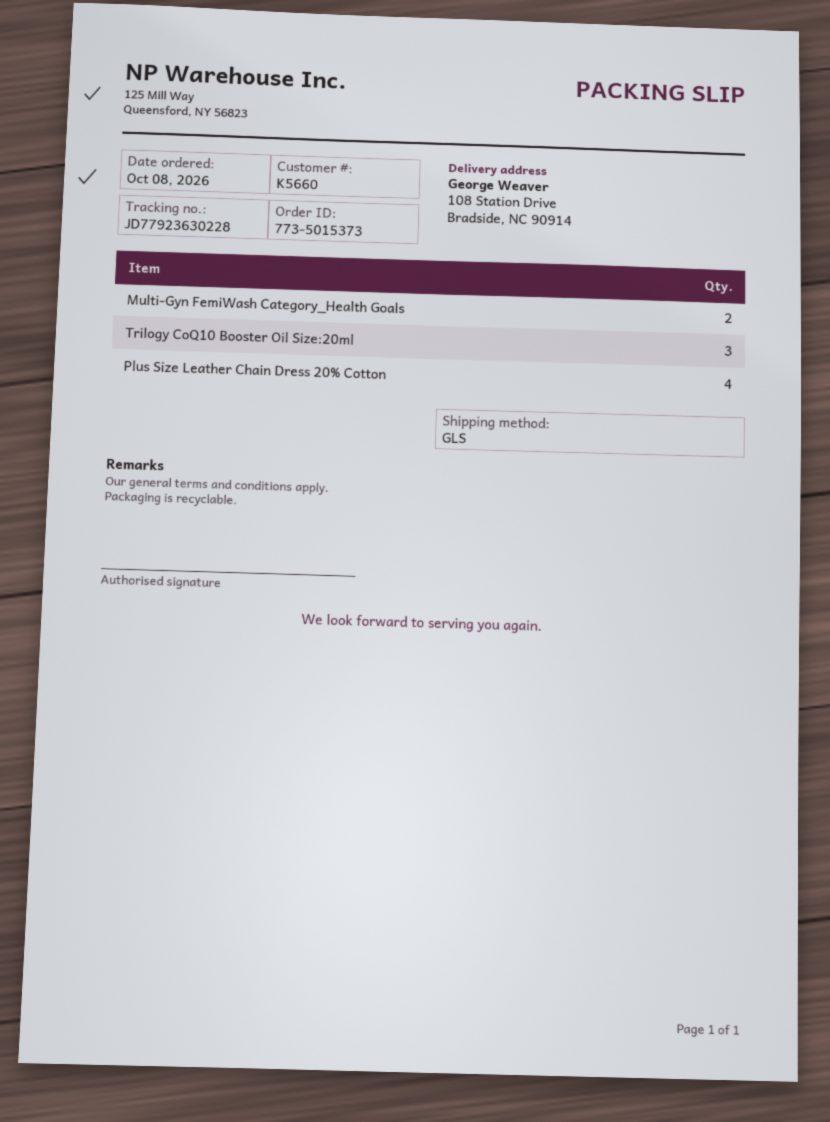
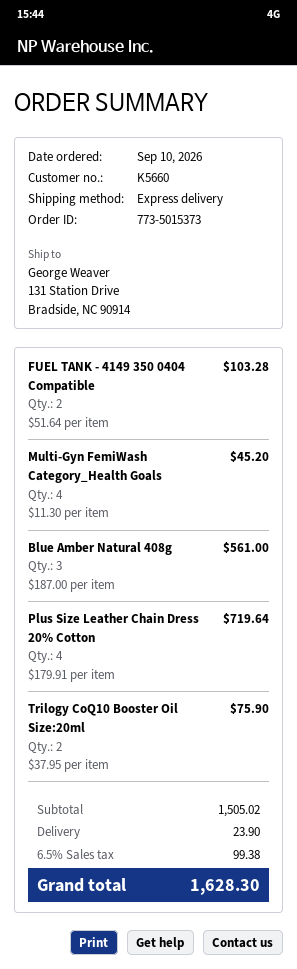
order date: 2026-10-08 -> 2026-09-10
shipping method: GLS -> express
ship to: 108 Station Drive, Bradside, NC 90914 -> 131 Station Drive, Bradside, NC 90914
Multi-Gyn FemiWash Category_Health Goals: 2 -> 4
Trilogy CoQ10 Booster Oil Size:20ml: 3 -> 2
FUEL TANK - 4149 350 0404 Compatible: none -> 2
Blue Amber Natural 408g: none -> 3

